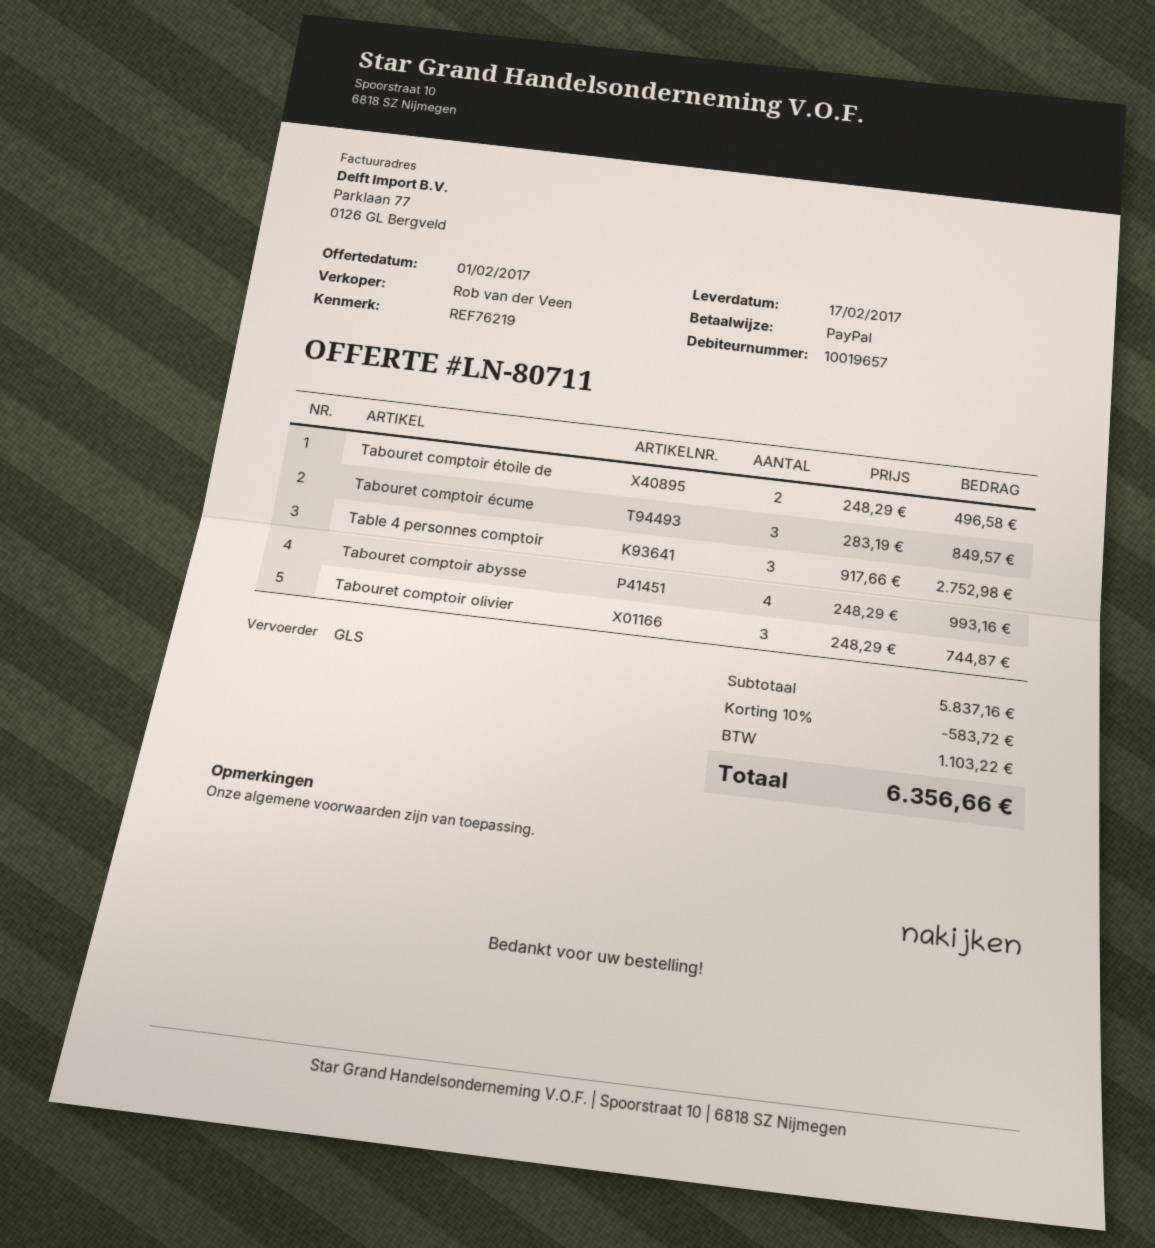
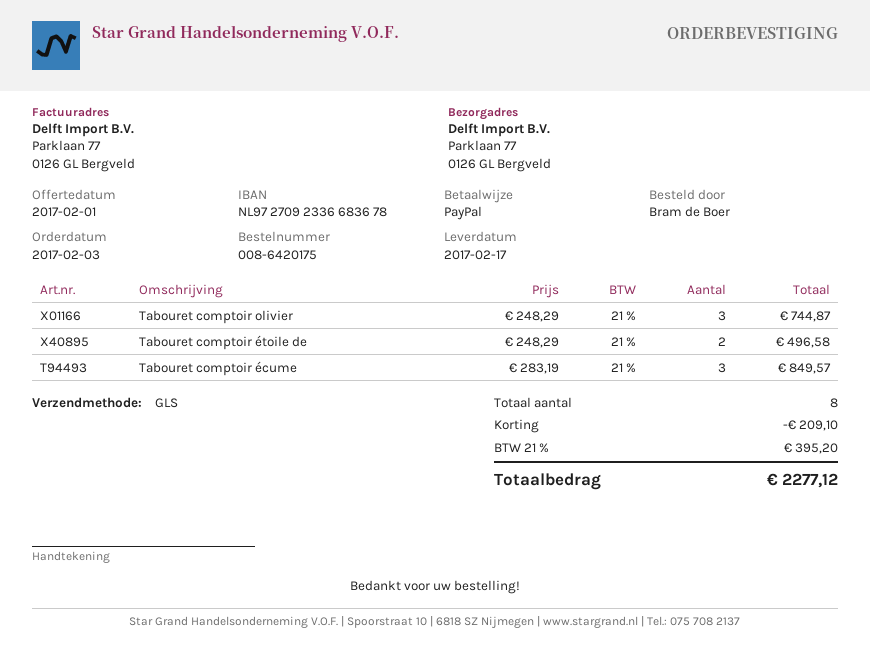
Table 4 personnes comptoir: 3 x 917.66 = 2752.98 -> none
Tabouret comptoir abysse: 4 x 248.29 = 993.16 -> none
discount: 583.72 -> 209.10
tax: 1103.22 -> 395.20
total: 6356.66 -> 2277.12

